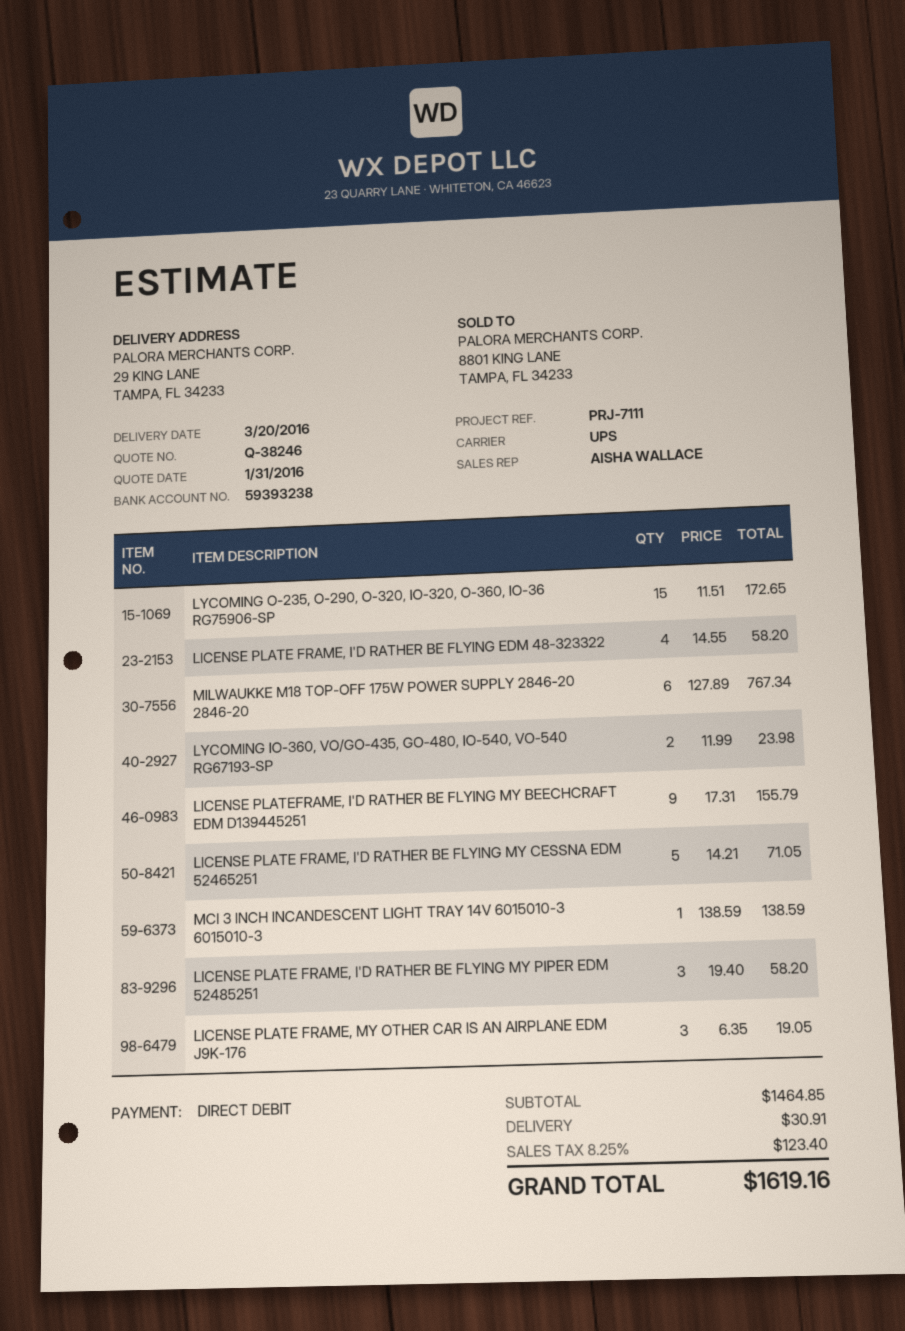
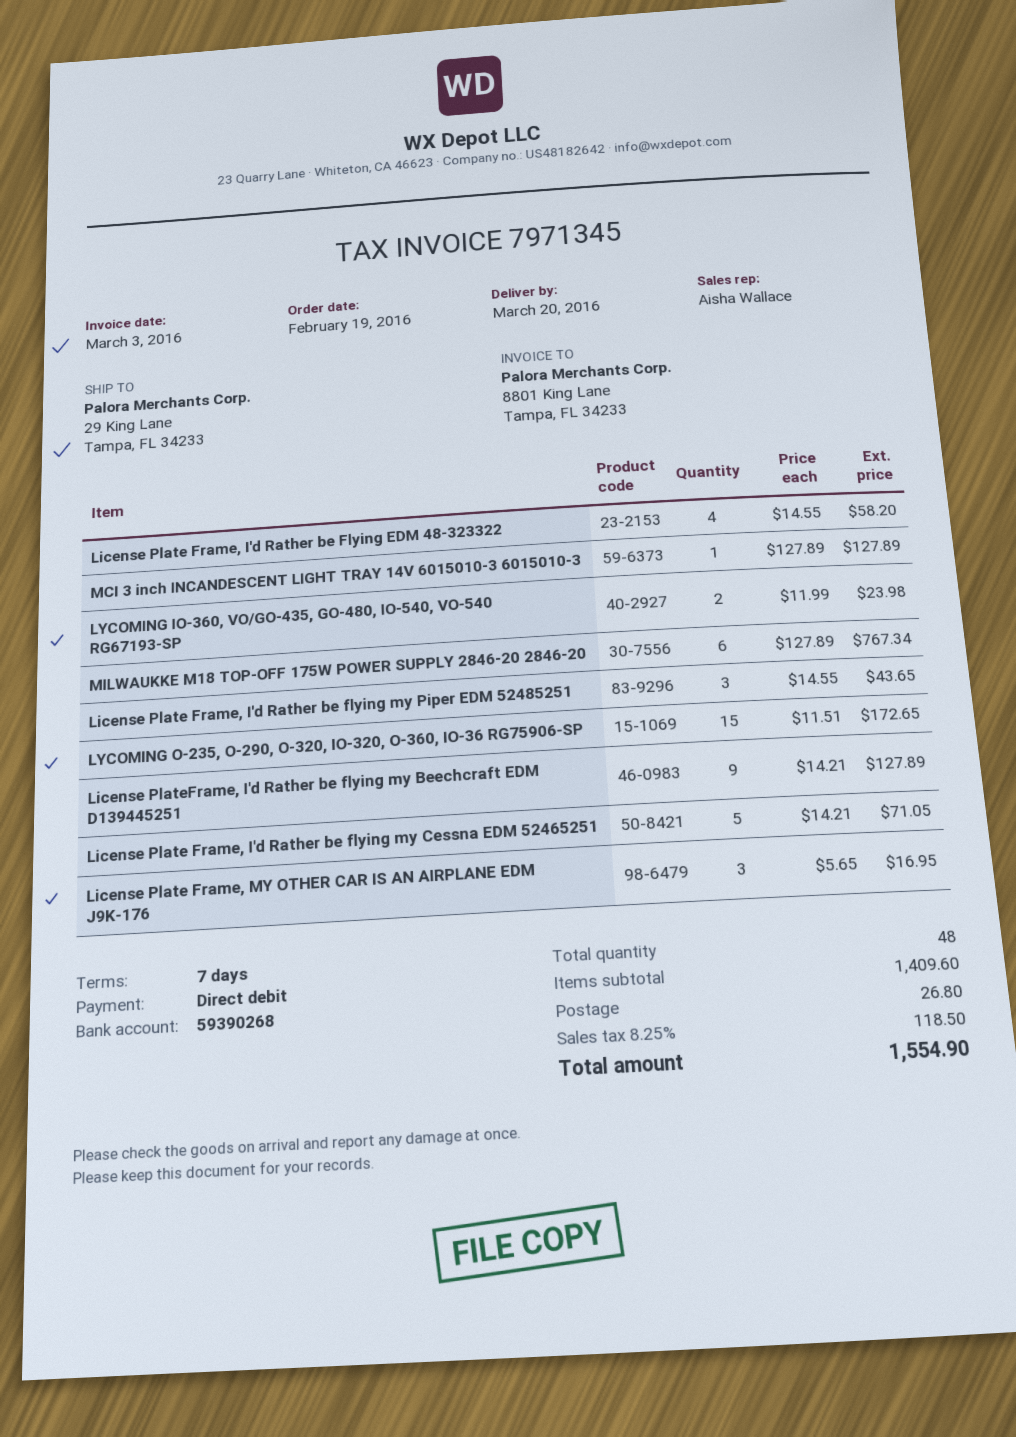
bank account: 59393238 -> 59390268
LICENSE PLATEFRAME, I'D RATHER BE FLYING MY BEECHCRAFT EDM D139445251: 9 x 17.31 = 155.79 -> 9 x 14.21 = 127.89
MCI 3 INCH INCANDESCENT LIGHT TRAY 14V 6015010-3 6015010-3: 1 x 138.59 = 138.59 -> 1 x 127.89 = 127.89
LICENSE PLATE FRAME, I'D RATHER BE FLYING MY PIPER EDM 52485251: 3 x 19.40 = 58.20 -> 3 x 14.55 = 43.65
LICENSE PLATE FRAME, MY OTHER CAR IS AN AIRPLANE EDM J9K-176: 3 x 6.35 = 19.05 -> 3 x 5.65 = 16.95
subtotal: 1464.85 -> 1409.60
shipping: 30.91 -> 26.80
tax: 8.25% = 123.40 -> 8.25% = 118.50
total: 1619.16 -> 1554.90

